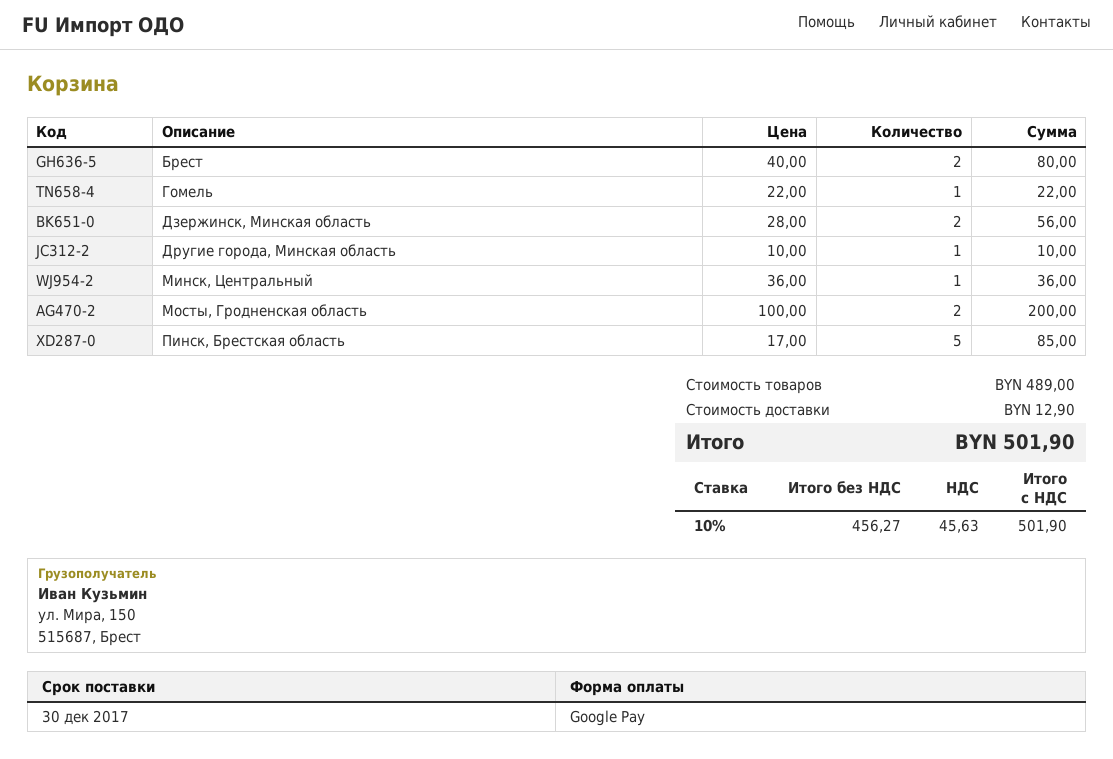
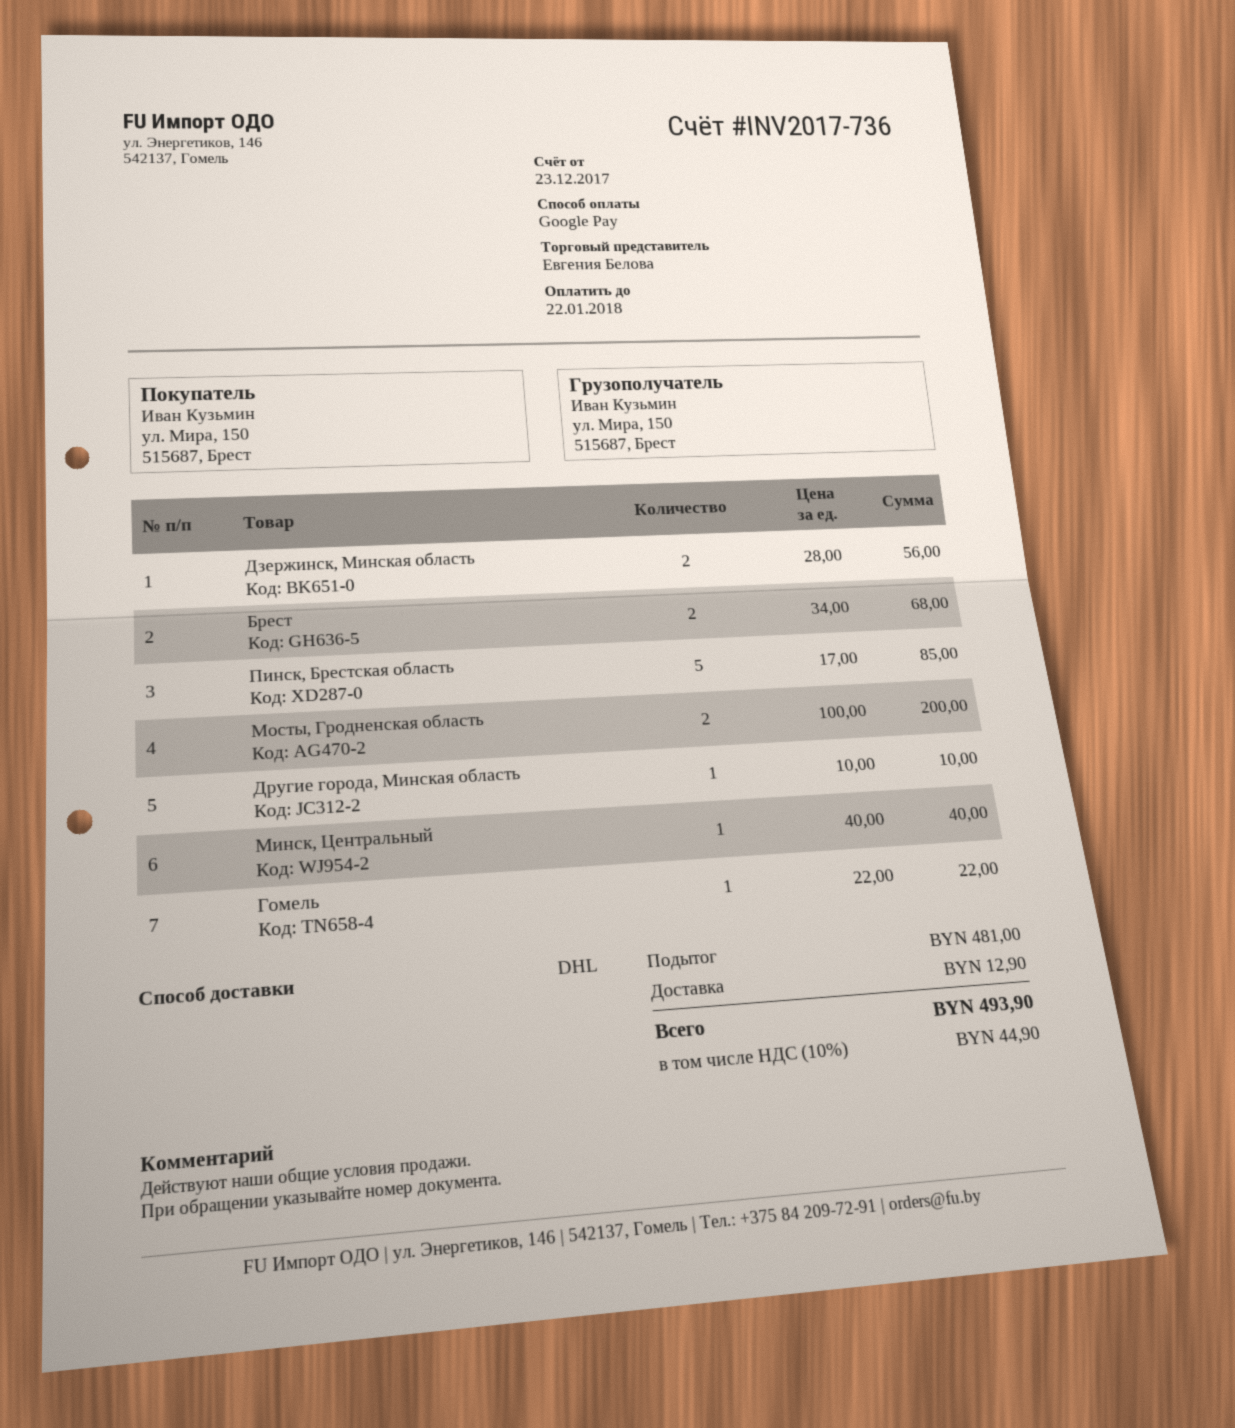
Брест: 2 x 40.00 = 80.00 -> 2 x 34.00 = 68.00
Минск, Центральный: 1 x 36.00 = 36.00 -> 1 x 40.00 = 40.00
subtotal: 489.00 -> 481.00
tax: 10% = 45.63 -> 10% = 44.90
total: 501.90 -> 493.90

